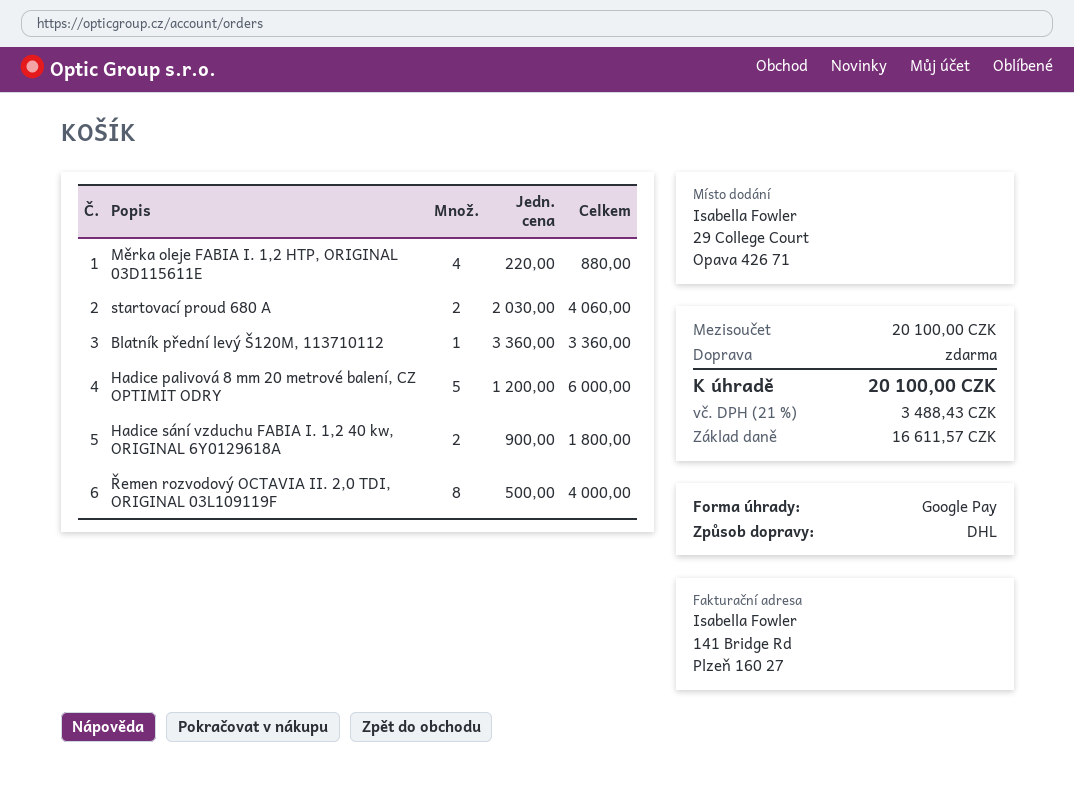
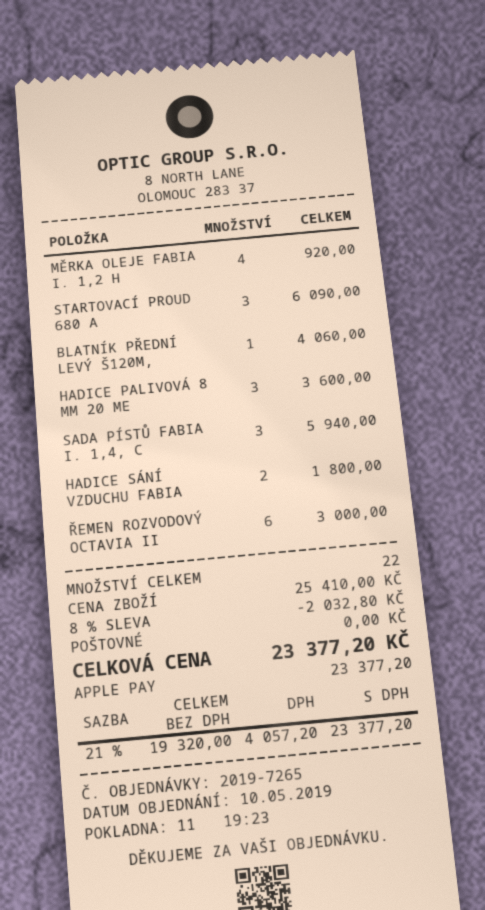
payment method: Google Pay -> Apple Pay
Měrka oleje FABIA I. 1,2 HTP, ORIGINAL 03D115611E: 4 for 880.00 -> 4 for 920.00
startovací proud 680 A: 2 for 4060.00 -> 3 for 6090.00
Blatník přední levý Š120M, 113710112: 1 for 3360.00 -> 1 for 4060.00
Hadice palivová 8 mm 20 metrové balení, CZ OPTIMIT ODRY: 5 for 6000.00 -> 3 for 3600.00
Řemen rozvodový OCTAVIA II. 2,0 TDI, ORIGINAL 03L109119F: 8 for 4000.00 -> 6 for 3000.00
SADA PÍSTŮ FABIA I. 1,4, C: none -> 3 for 5940.00
subtotal: 20100.00 -> 25410.00
discount: none -> 8% = 2032.80
net: 16611.57 -> 19320.00
tax: 21% = 3488.43 -> 21% = 4057.20
total: 20100.00 -> 23377.20

